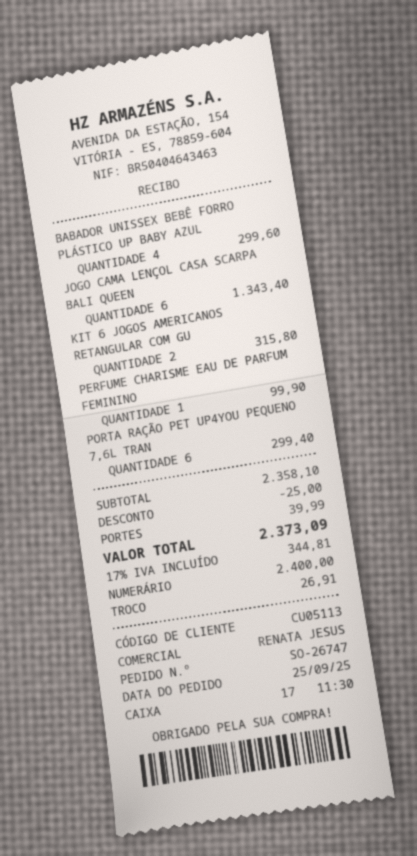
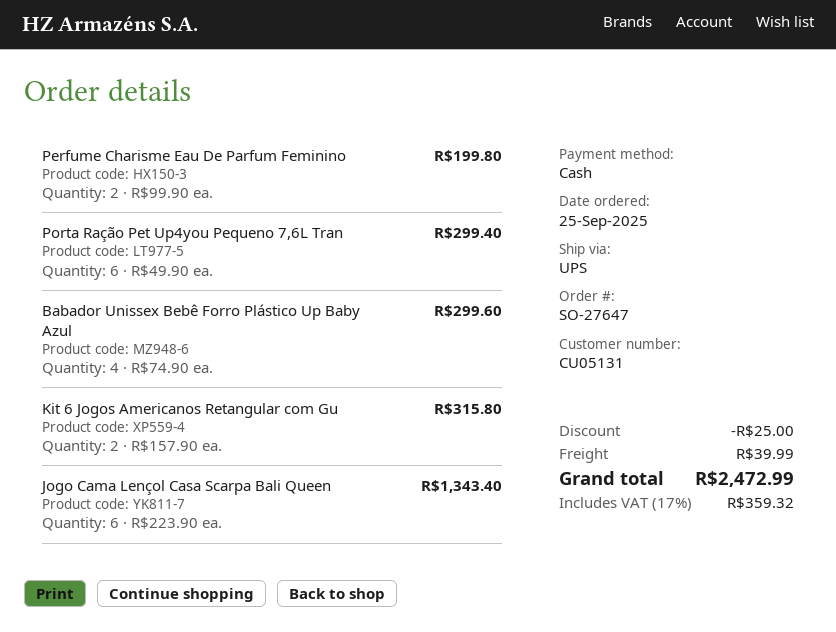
order number: SO-26747 -> SO-27647
customer number: CU05113 -> CU05131
PERFUME CHARISME EAU DE PARFUM FEMININO: 1 for 99.90 -> 2 for 199.80
tax: 17% = 344.81 -> 17% = 359.32
total: 2373.09 -> 2472.99

